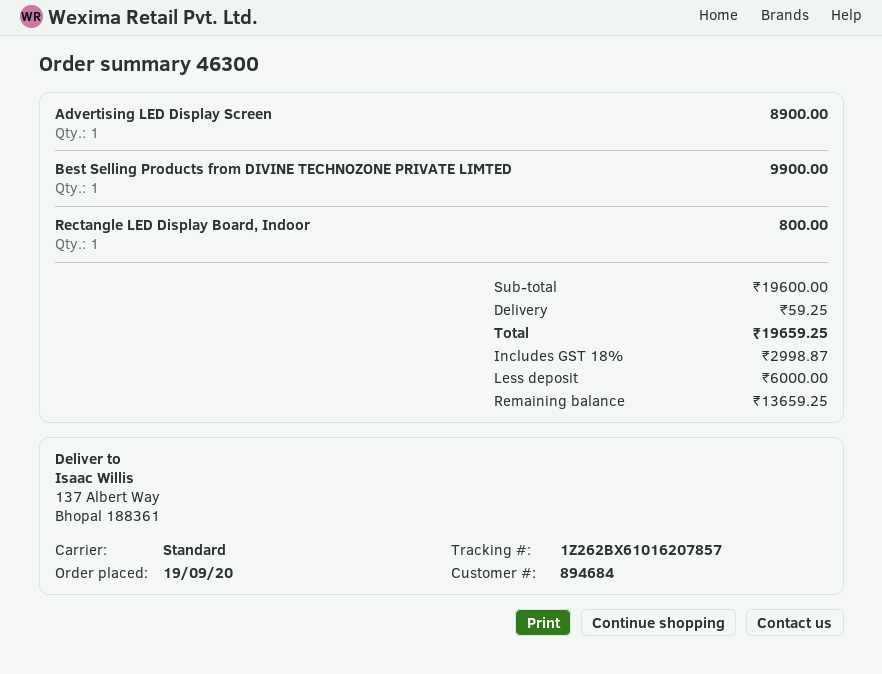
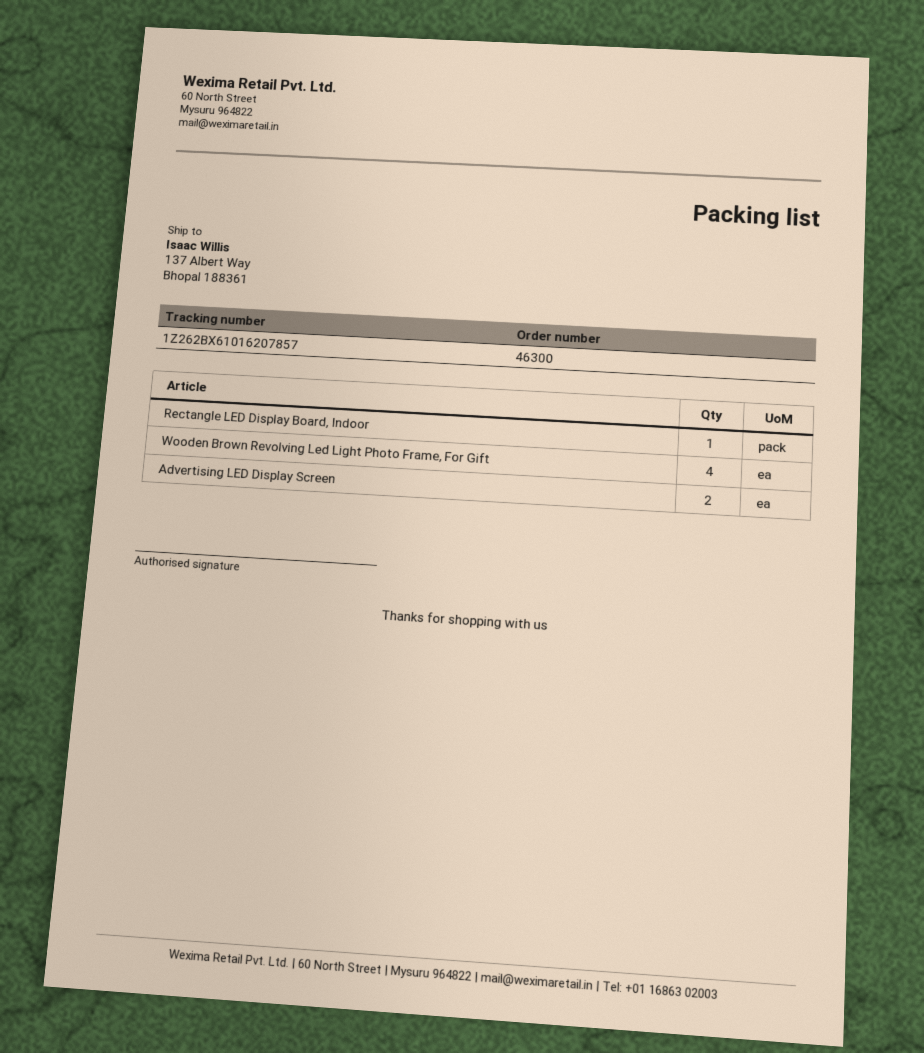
Advertising LED Display Screen: 1 -> 2
Best Selling Products from DIVINE TECHNOZONE PRIVATE LIMTED: 1 -> none
Wooden Brown Revolving Led Light Photo Frame, For Gift: none -> 4

